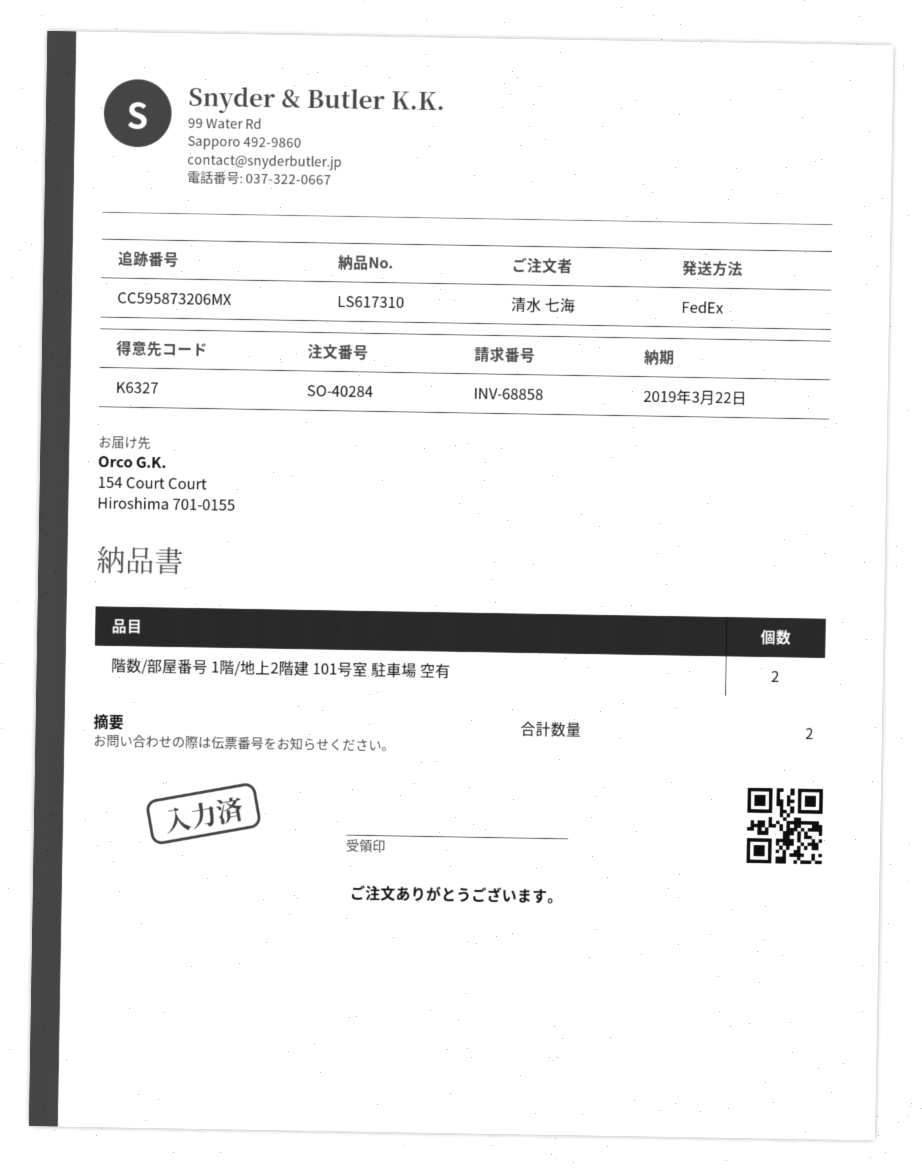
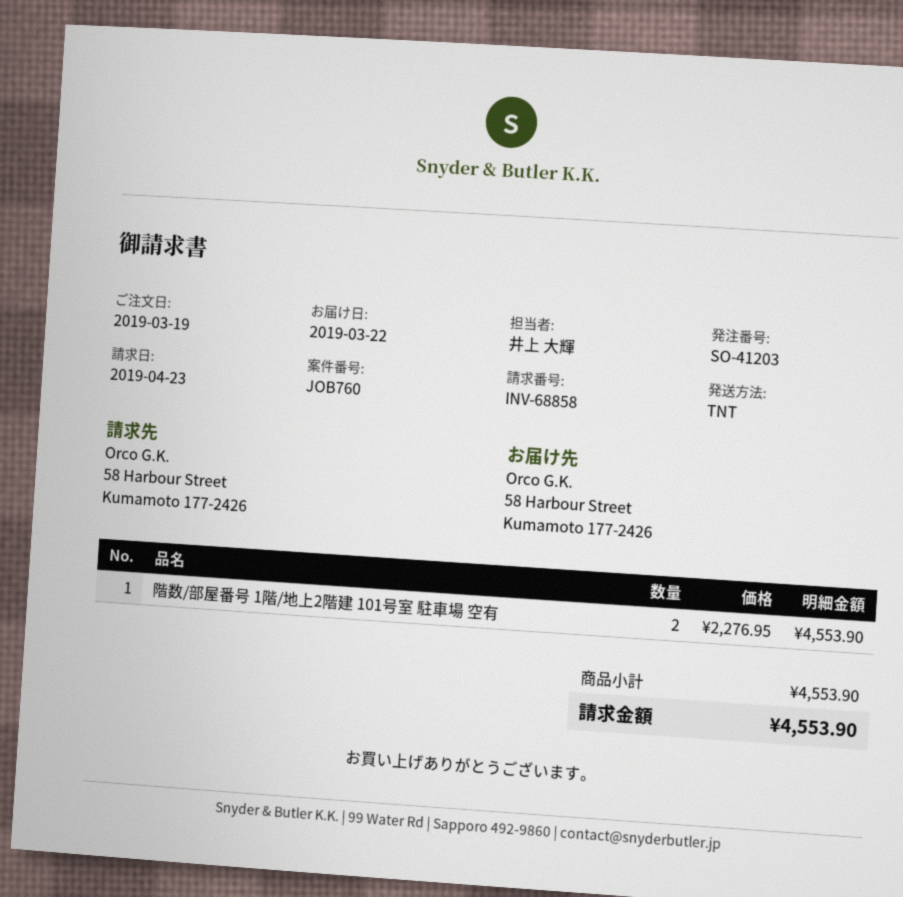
order number: SO-40284 -> SO-41203
shipping method: FedEx -> TNT
ship to: 154 Court Court, Hiroshima 701-0155 -> 58 Harbour Street, Kumamoto 177-2426

